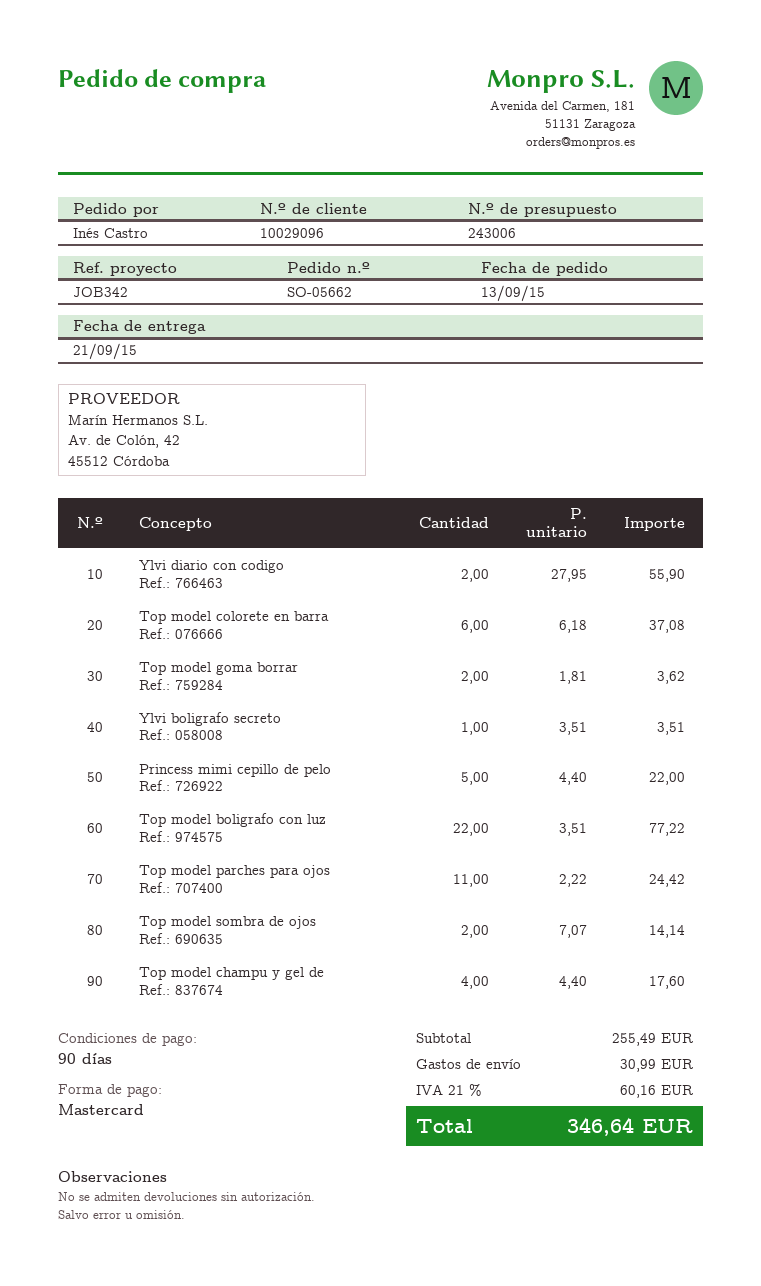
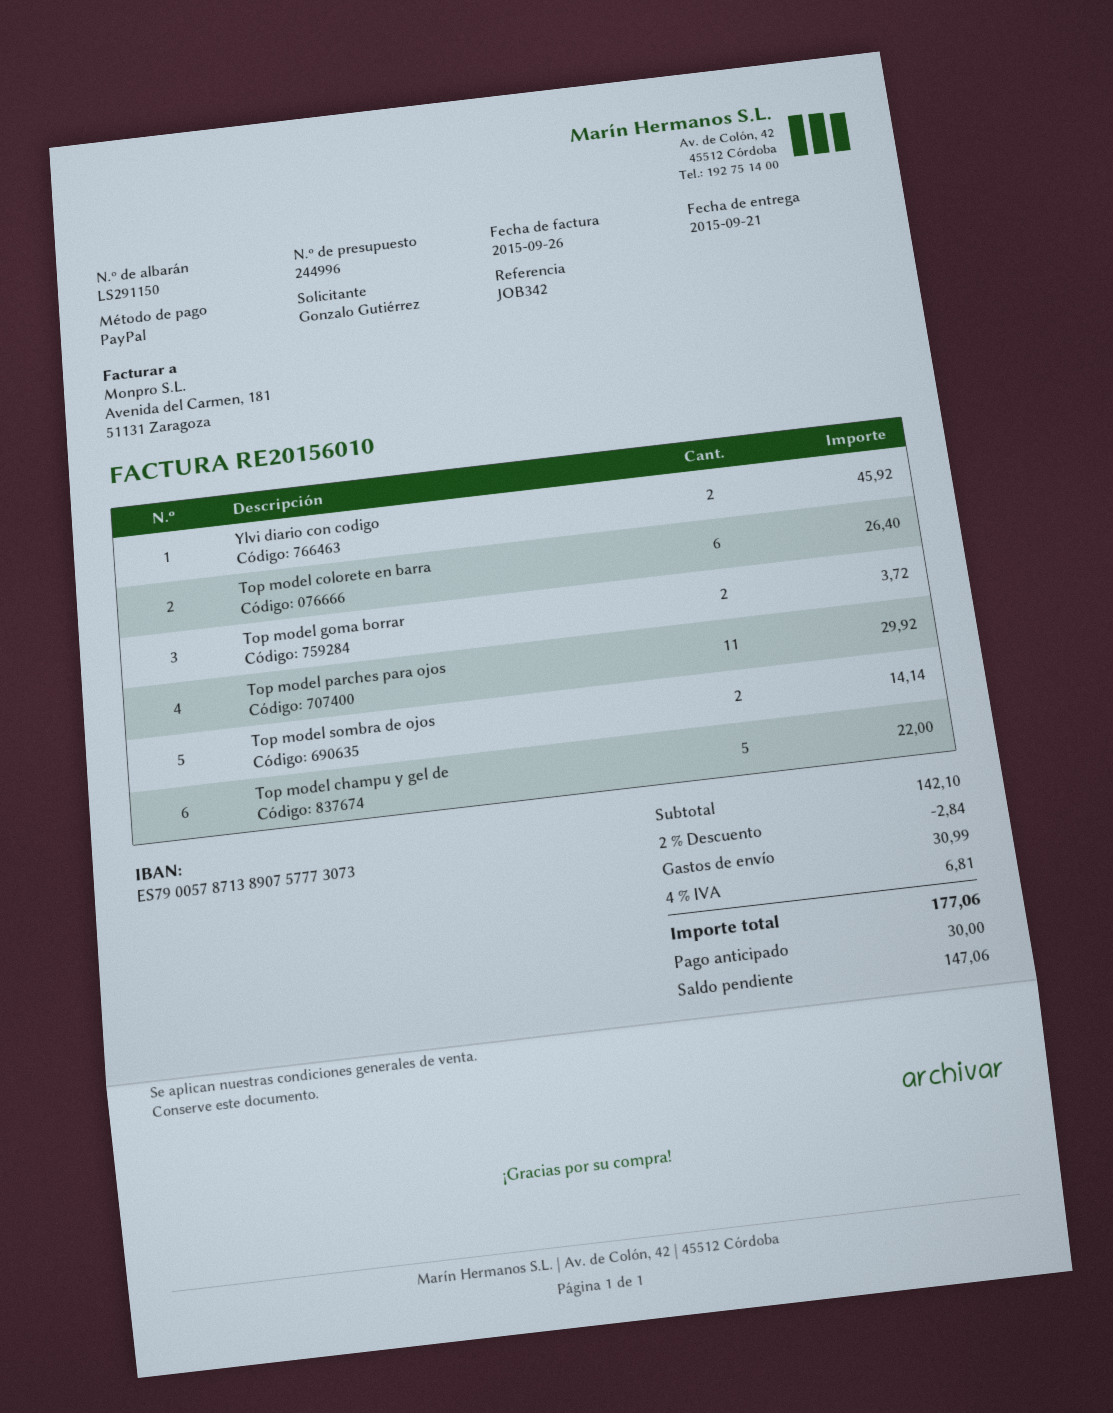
quote number: 243006 -> 244996
ordered by: Inés Castro -> Gonzalo Gutiérrez
payment method: Mastercard -> PayPal
Ylvi diario con codigo: 2 for 55.90 -> 2 for 45.92
Top model colorete en barra: 6 for 37.08 -> 6 for 26.40
Top model goma borrar: 2 for 3.62 -> 2 for 3.72
Ylvi boligrafo secreto: 1 for 3.51 -> none
Princess mimi cepillo de pelo: 5 for 22.00 -> none
Top model boligrafo con luz: 22 for 77.22 -> none
Top model parches para ojos: 11 for 24.42 -> 11 for 29.92
Top model champu y gel de: 4 for 17.60 -> 5 for 22.00
subtotal: 255.49 -> 142.10
discount: none -> 2% = 2.84
tax: 21% = 60.16 -> 4% = 6.81
total: 346.64 -> 177.06

